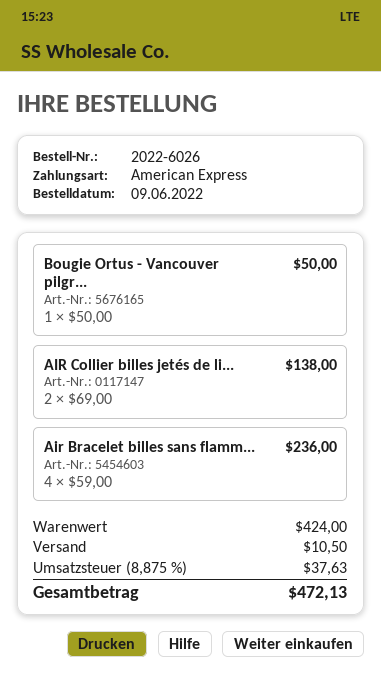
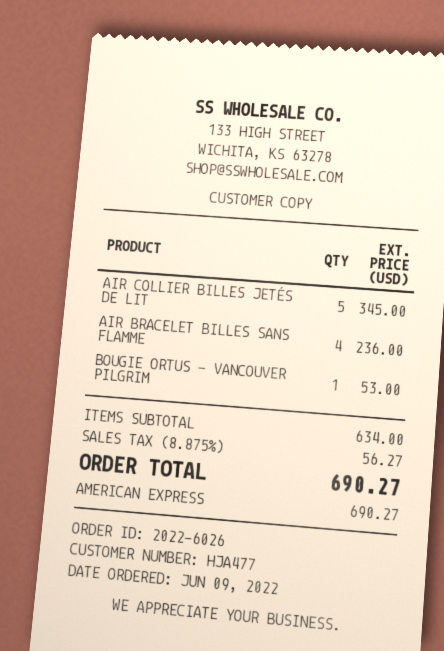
Bougie Ortus - Vancouver pilgr...: 1 for 50.00 -> 1 for 53.00
AIR Collier billes jetés de li...: 2 for 138.00 -> 5 for 345.00
subtotal: 424.00 -> 634.00
shipping: 10.50 -> none
tax: 8.875% = 37.63 -> 8.875% = 56.27
total: 472.13 -> 690.27

